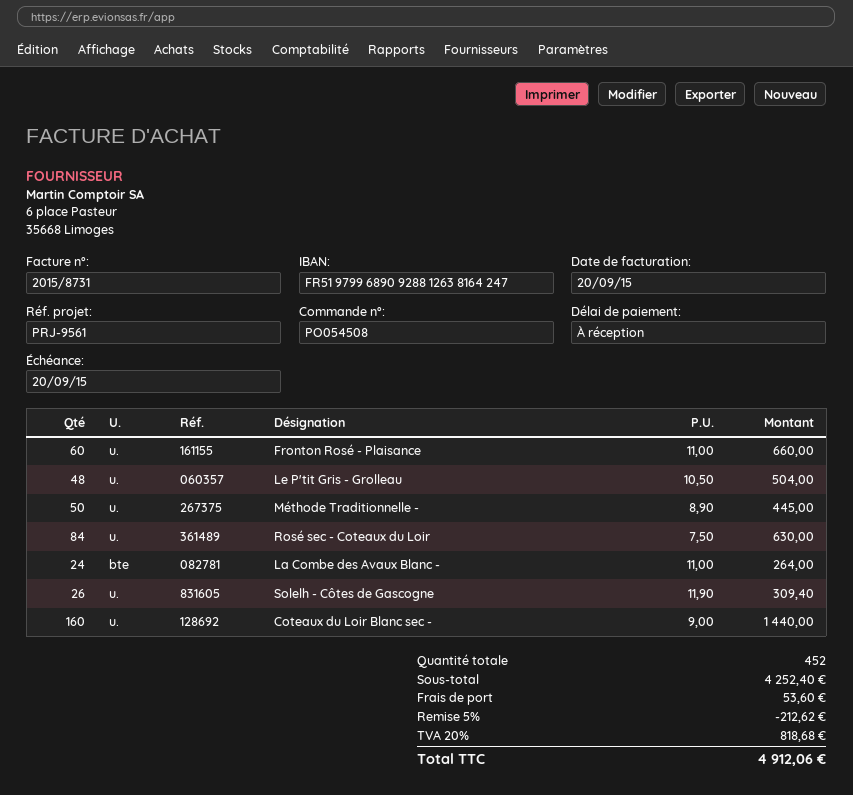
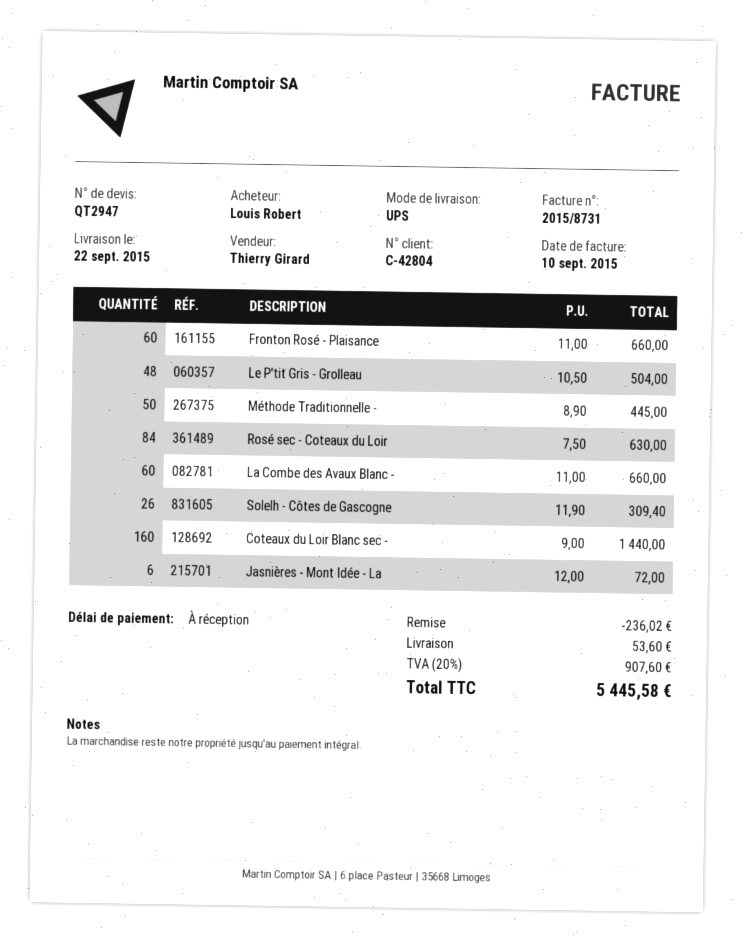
invoice date: 2015-09-20 -> 2015-09-10
La Combe des Avaux Blanc -: 24 x 11.00 = 264.00 -> 60 x 11.00 = 660.00
Jasnières - Mont Idée - La: none -> 6 x 12.00 = 72.00
discount: 212.62 -> 236.02
tax: 20% = 818.68 -> 20% = 907.60
total: 4912.06 -> 5445.58

